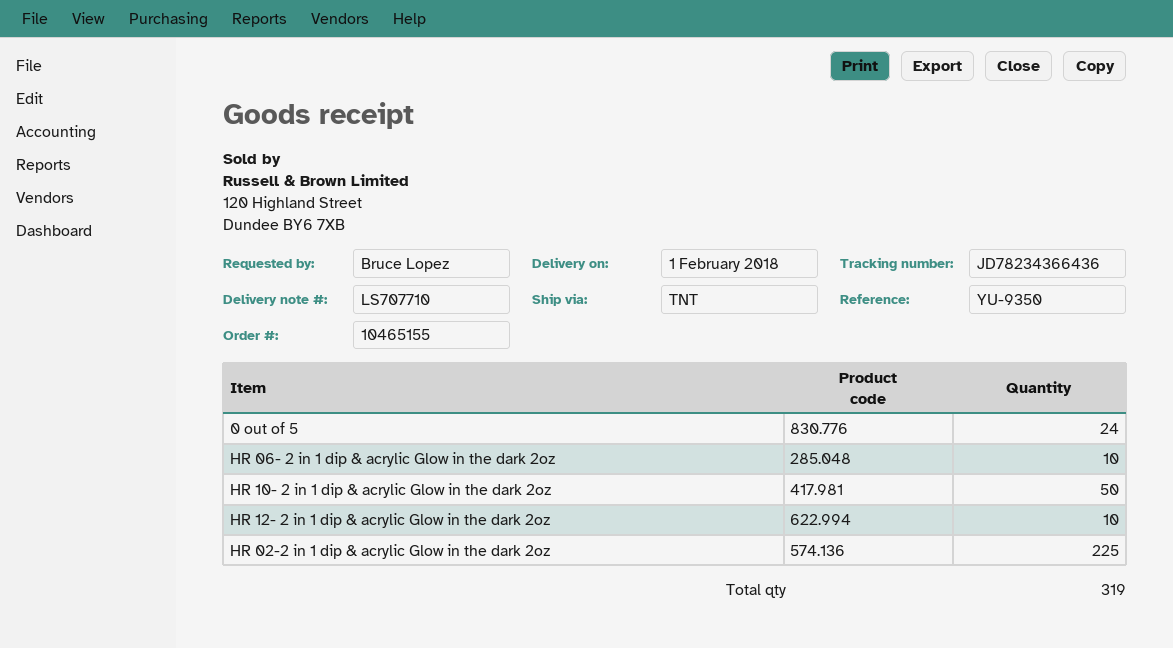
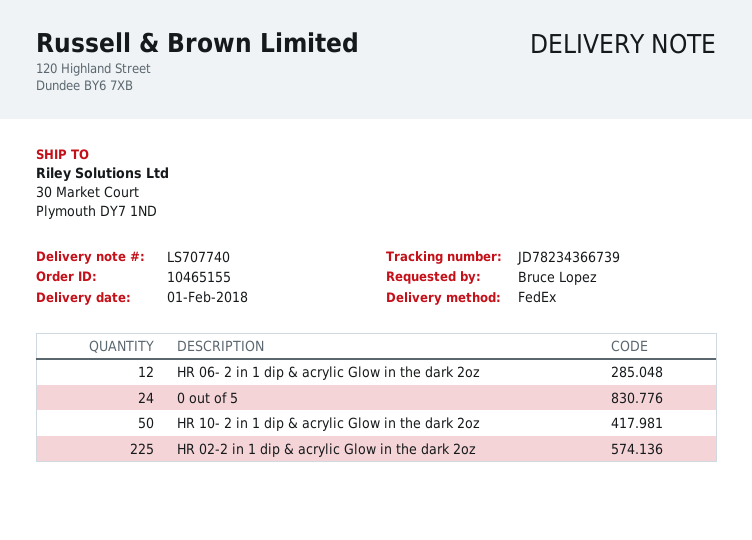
delivery note number: LS707710 -> LS707740
shipping method: TNT -> FedEx
tracking number: JD78234366436 -> JD78234366739
HR 06- 2 in 1 dip & acrylic Glow in the dark 2oz: 10 -> 12
HR 12- 2 in 1 dip & acrylic Glow in the dark 2oz: 10 -> none

